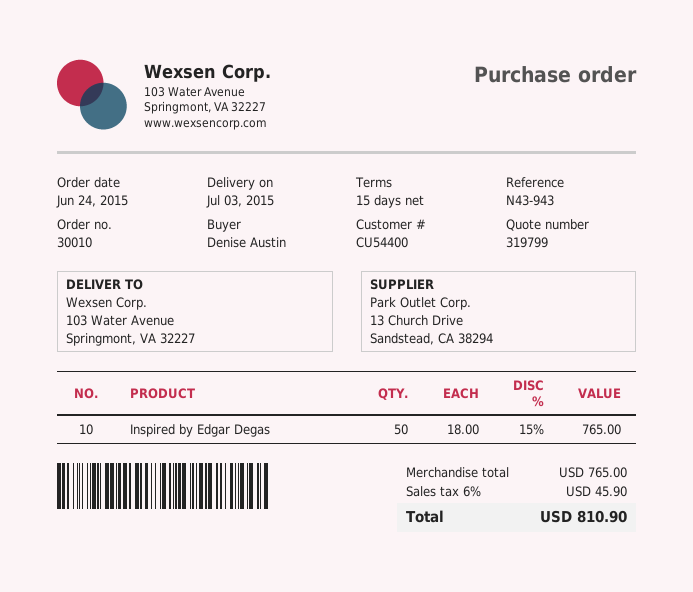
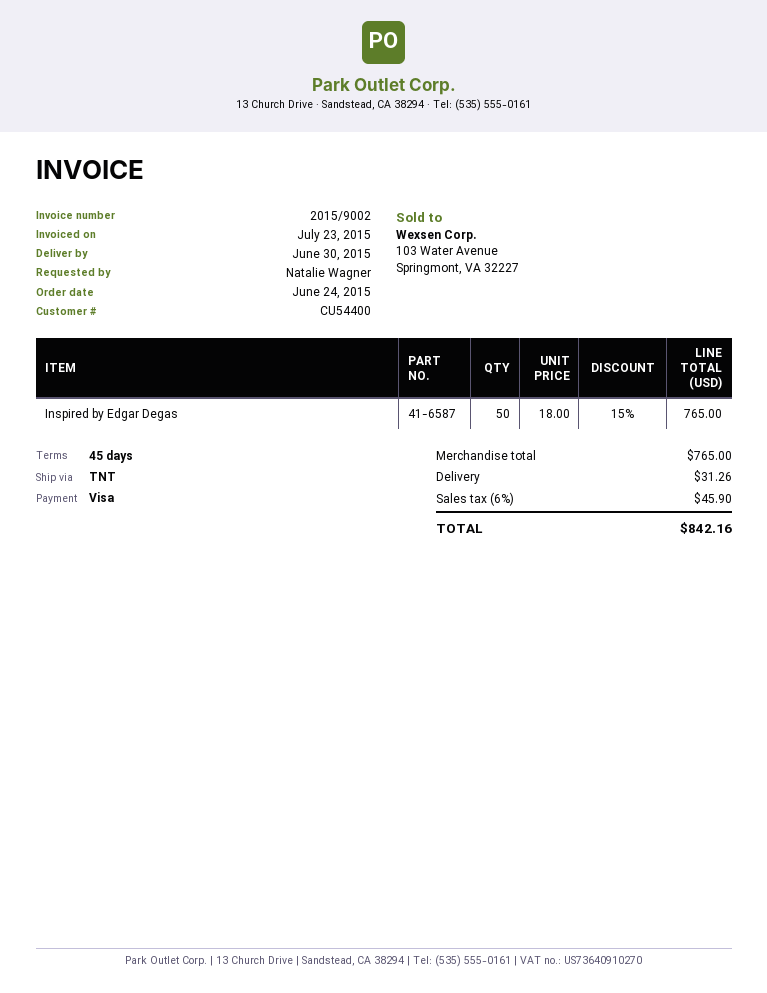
delivery date: 2015-07-03 -> 2015-06-30
payment terms: 15 days -> 45 days
ordered by: Denise Austin -> Natalie Wagner
shipping: none -> 31.26
total: 810.90 -> 842.16

